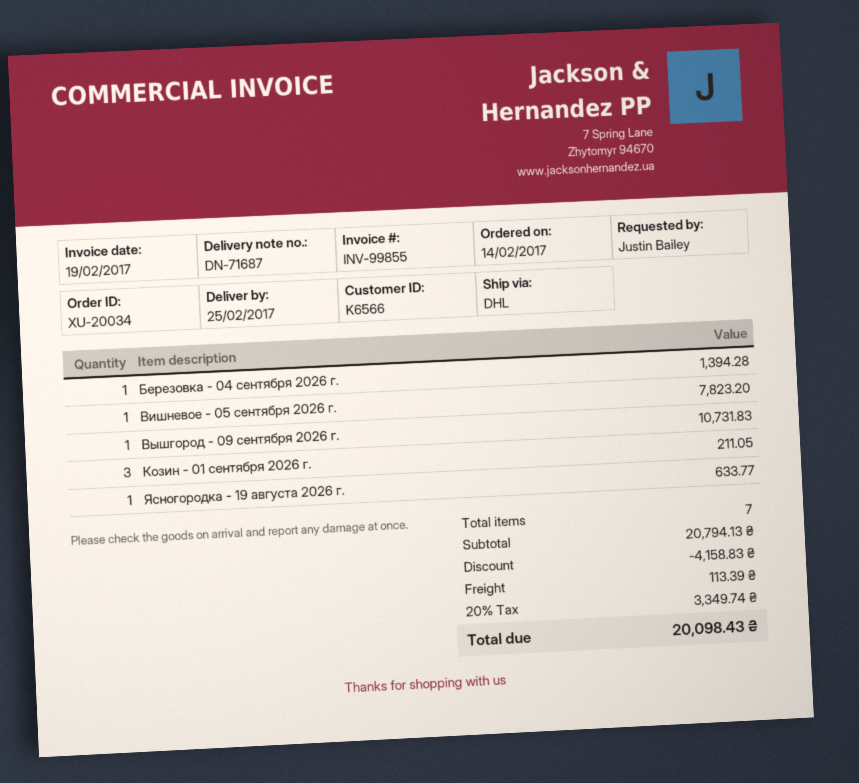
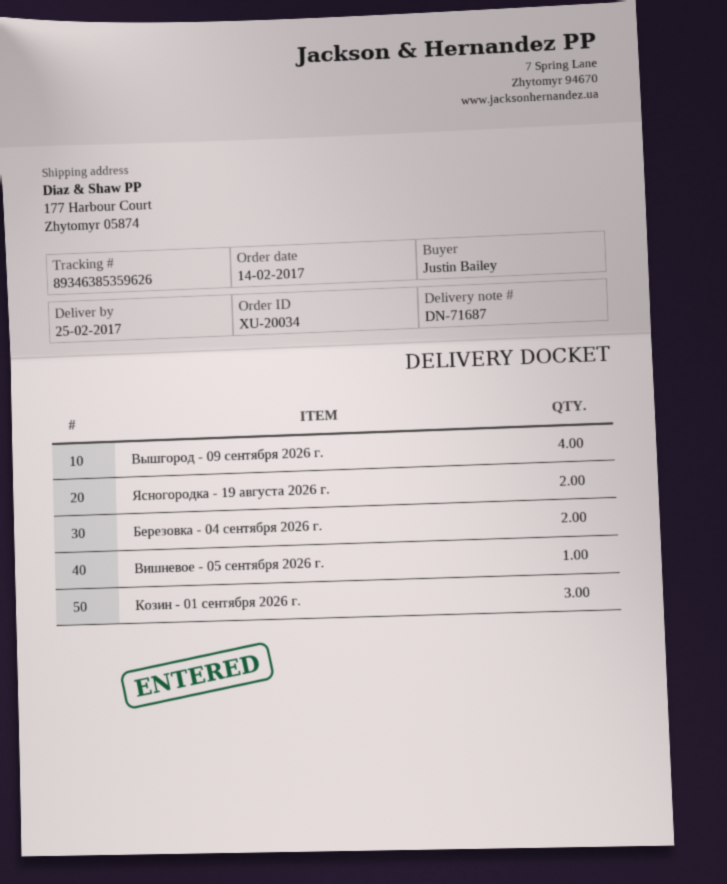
Березовка - 04 сентября 2026 г.: 1 -> 2
Вышгород - 09 сентября 2026 г.: 1 -> 4
Ясногородка - 19 августа 2026 г.: 1 -> 2

